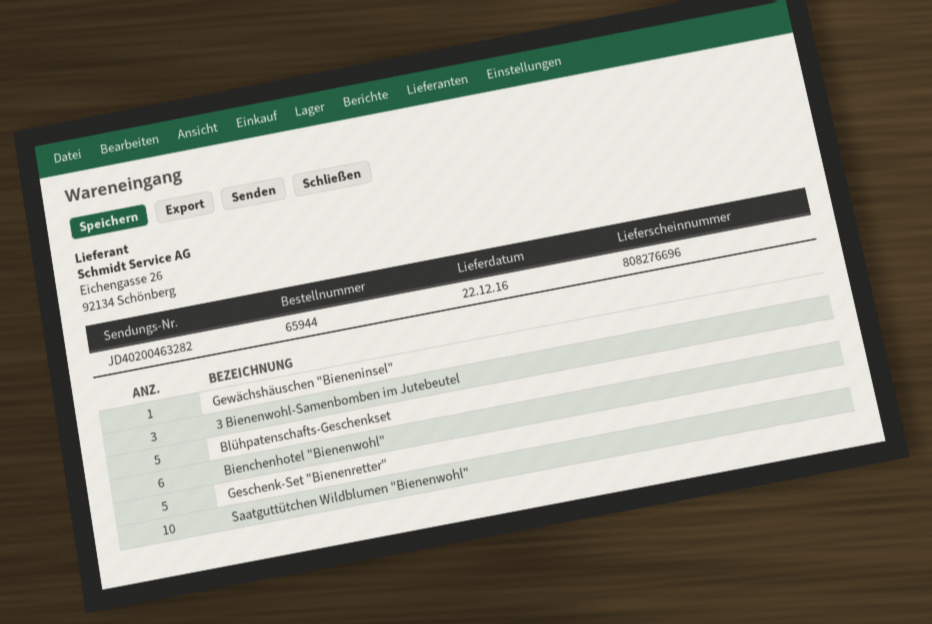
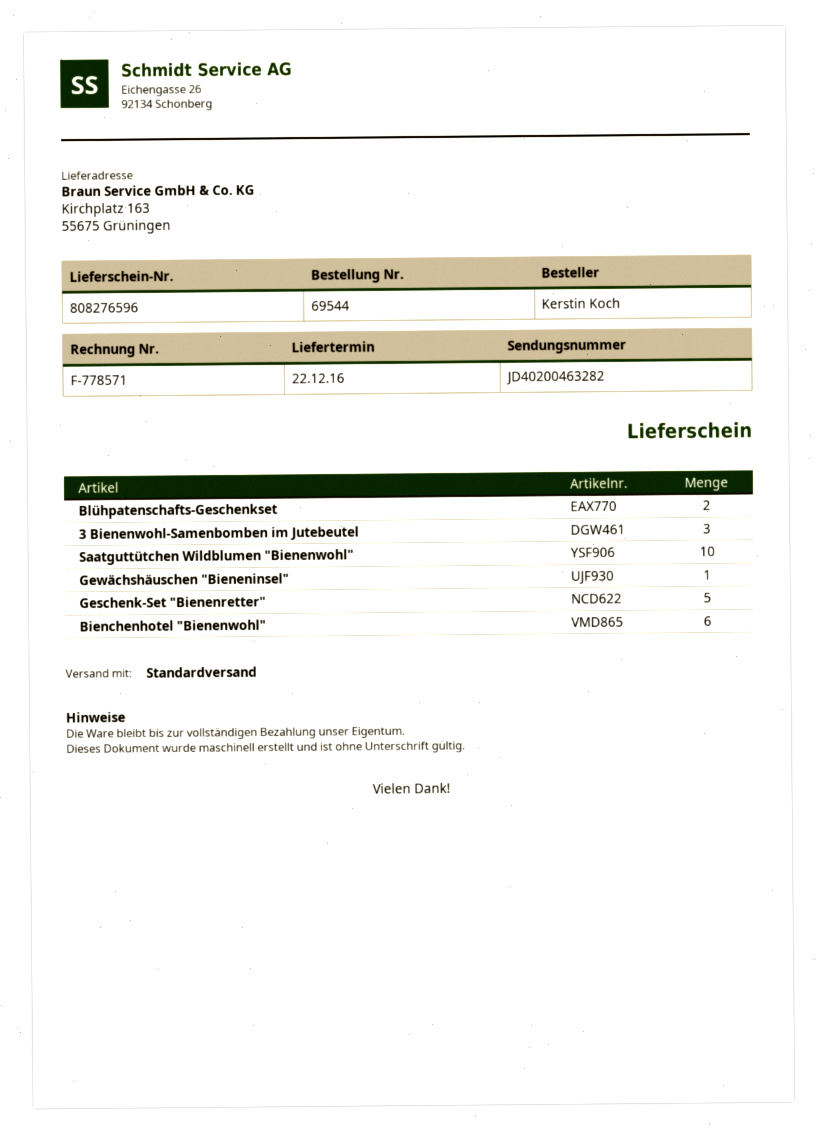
order number: 65944 -> 69544
delivery note number: 808276696 -> 808276596
Blühpatenschafts-Geschenkset: 5 -> 2

